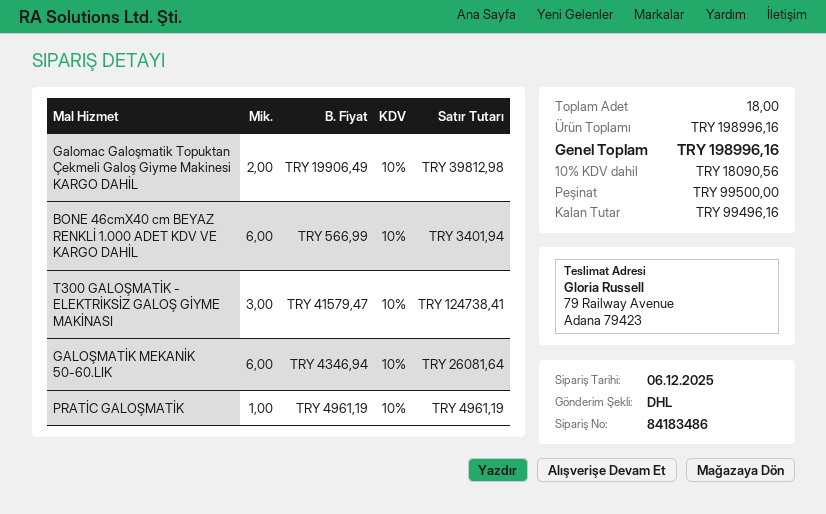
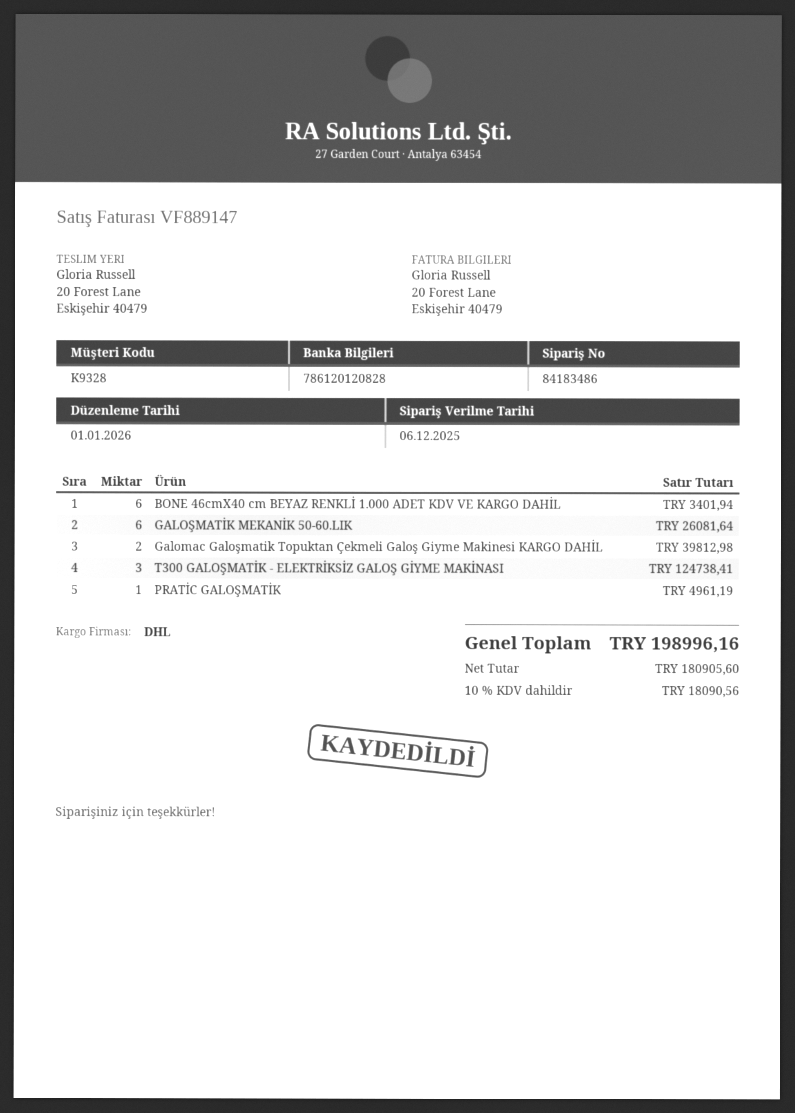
ship to: 79 Railway Avenue, Adana 79423 -> 20 Forest Lane, Eskişehir 40479

